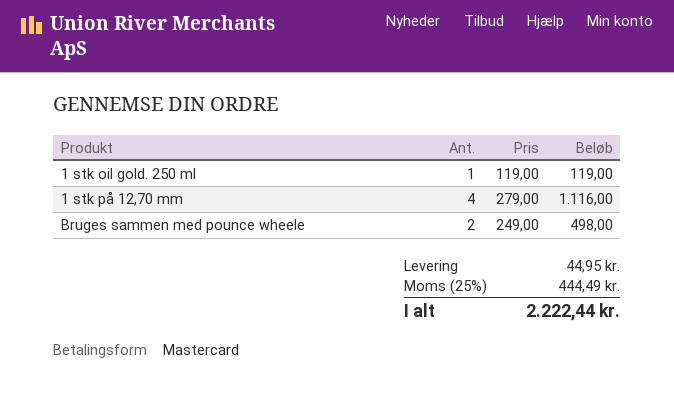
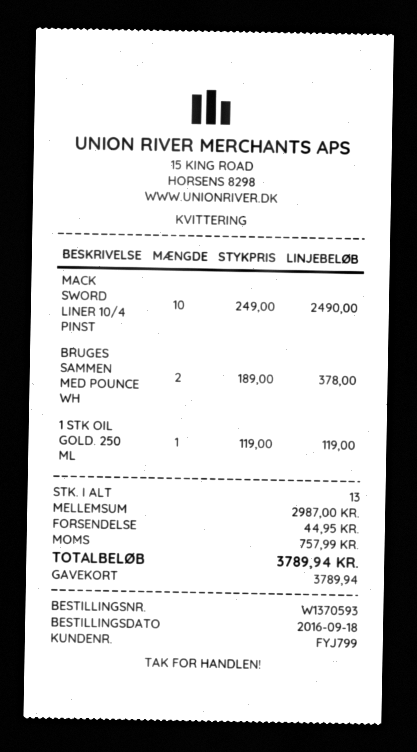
payment method: Mastercard -> gift card
1 stk på 12,70 mm: 4 x 279.00 = 1116.00 -> none
Bruges sammen med pounce wheele: 2 x 249.00 = 498.00 -> 2 x 189.00 = 378.00
MACK SWORD LINER 10/4 PINST: none -> 10 x 249.00 = 2490.00
tax: 444.49 -> 757.99
total: 2222.44 -> 3789.94

